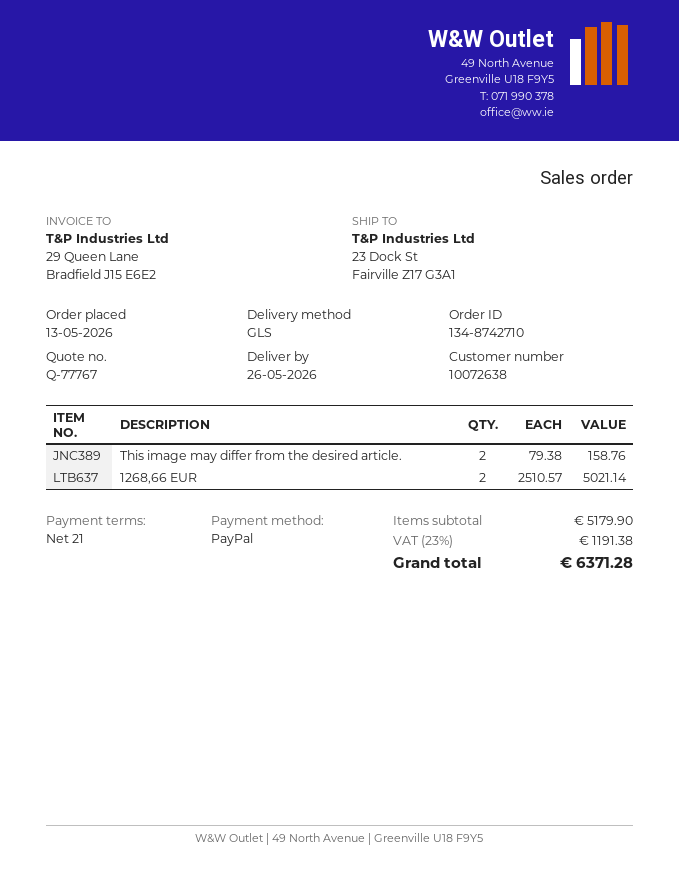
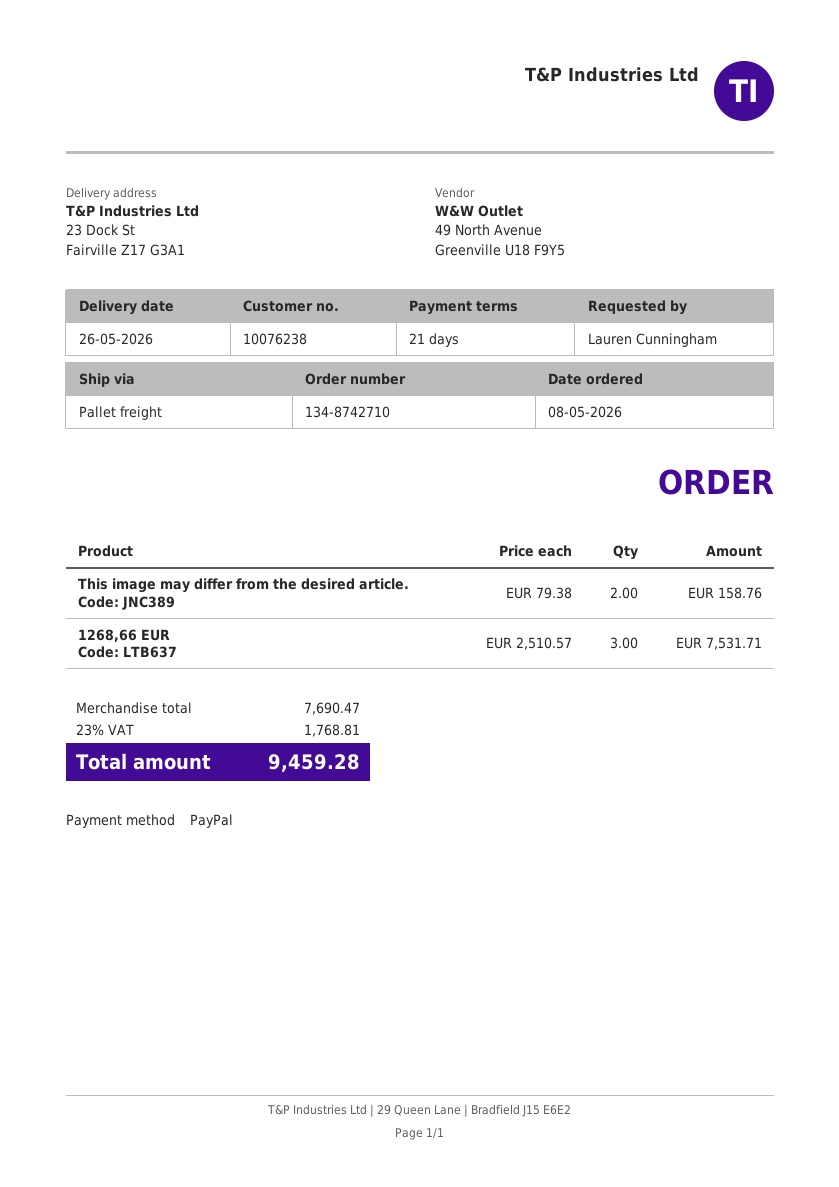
order date: 2026-05-13 -> 2026-05-08
customer number: 10072638 -> 10076238
shipping method: GLS -> pallet freight
1268,66 EUR: 2 x 2510.57 = 5021.14 -> 3 x 2510.57 = 7531.71
subtotal: 5179.90 -> 7690.47
tax: 23% = 1191.38 -> 23% = 1768.81
total: 6371.28 -> 9459.28

